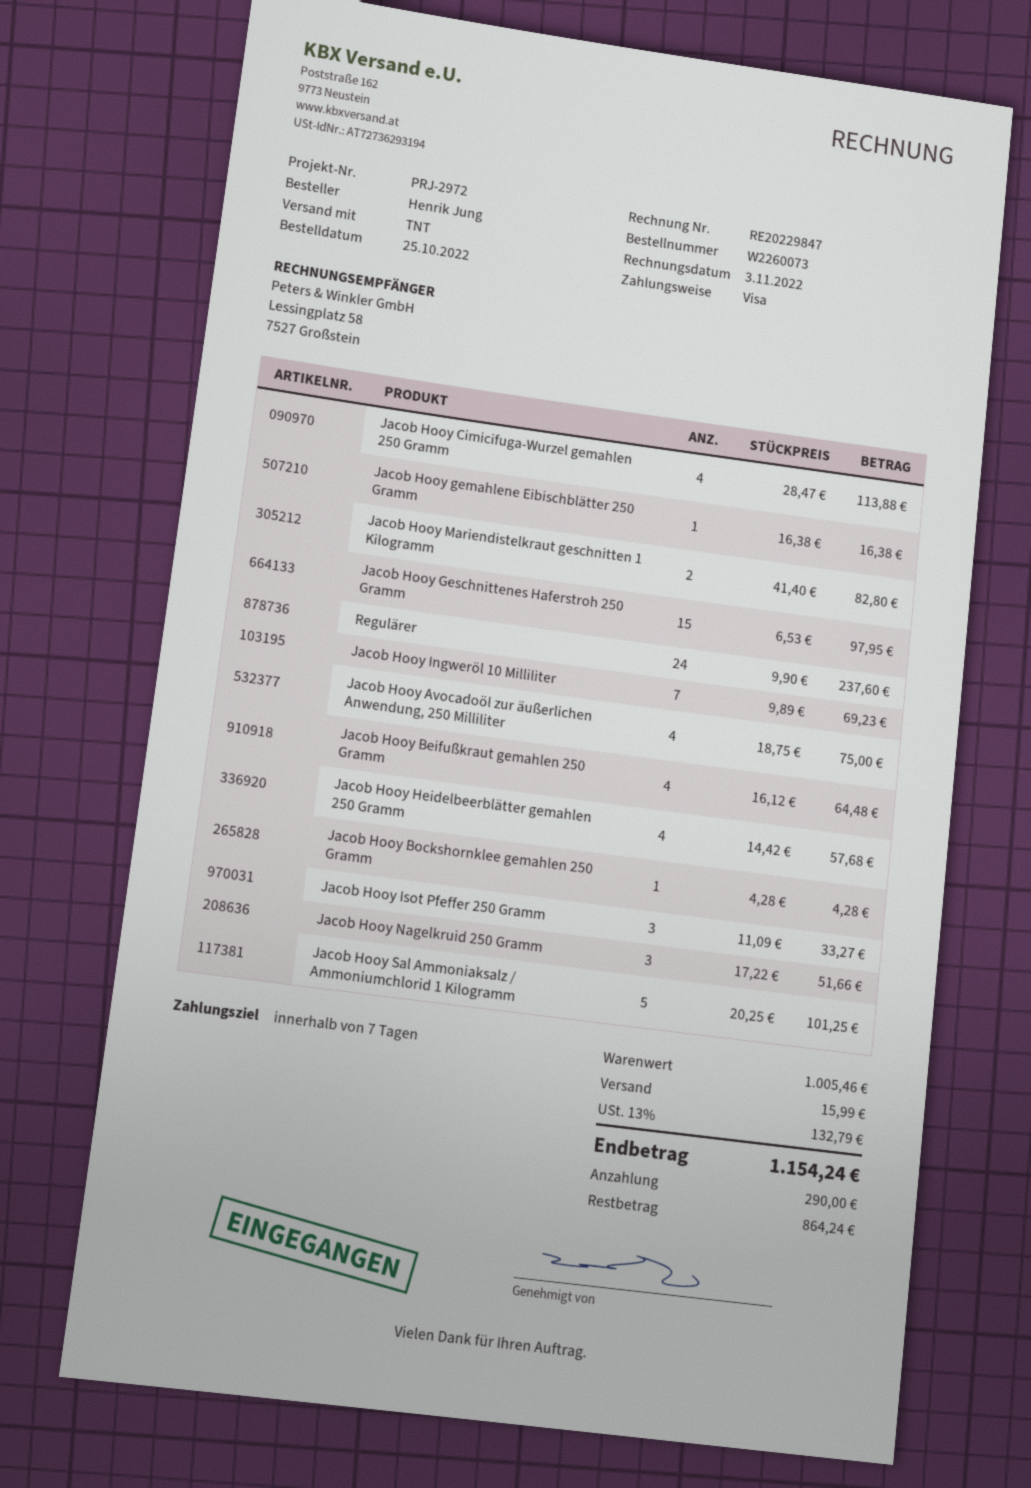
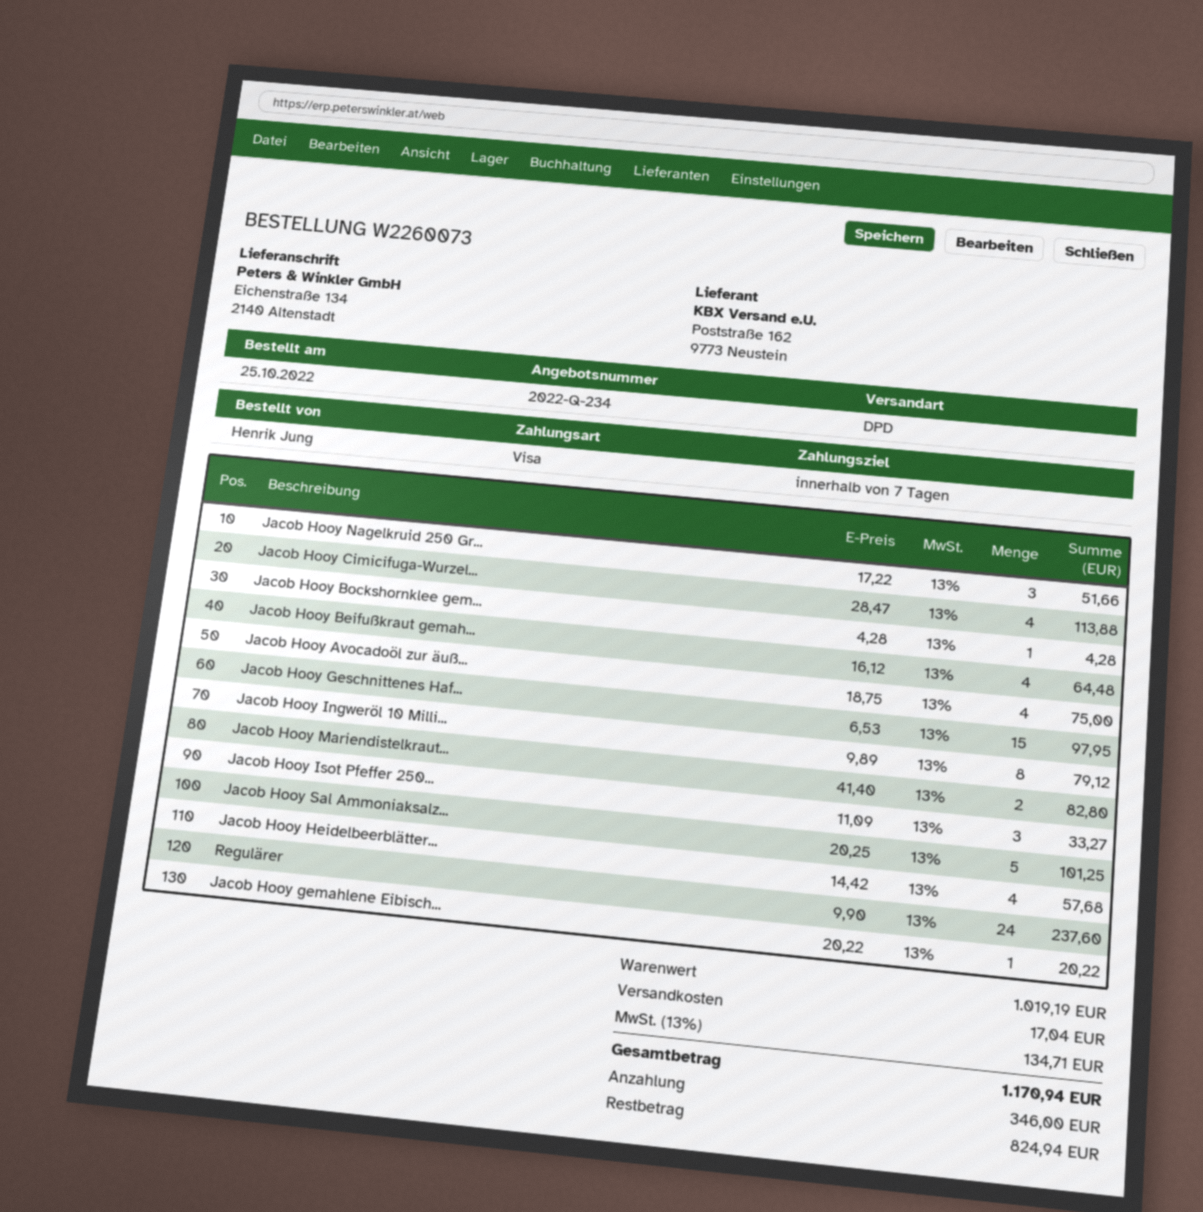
shipping method: TNT -> DPD
Jacob Hooy gemahlene Eibischblätter 250 Gramm: 1 x 16.38 = 16.38 -> 1 x 20.22 = 20.22
Jacob Hooy Ingweröl 10 Milliliter: 7 x 9.89 = 69.23 -> 8 x 9.89 = 79.12
subtotal: 1005.46 -> 1019.19
shipping: 15.99 -> 17.04
tax: 13% = 132.79 -> 13% = 134.71
total: 1154.24 -> 1170.94
deposit: 290.00 -> 346.00
balance: 864.24 -> 824.94

